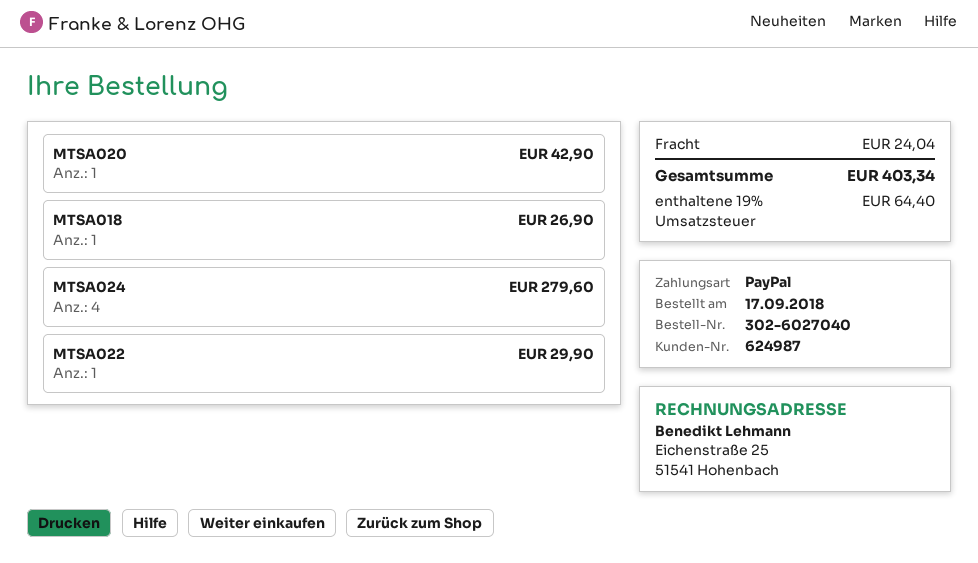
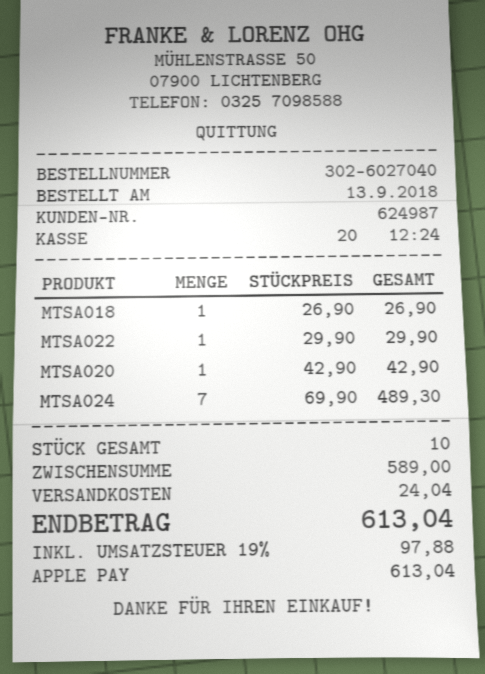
order date: 2018-09-17 -> 2018-09-13
payment method: PayPal -> Apple Pay
MTSA024: 4 for 279.60 -> 7 for 489.30
tax: 19% = 64.40 -> 19% = 97.88
total: 403.34 -> 613.04

